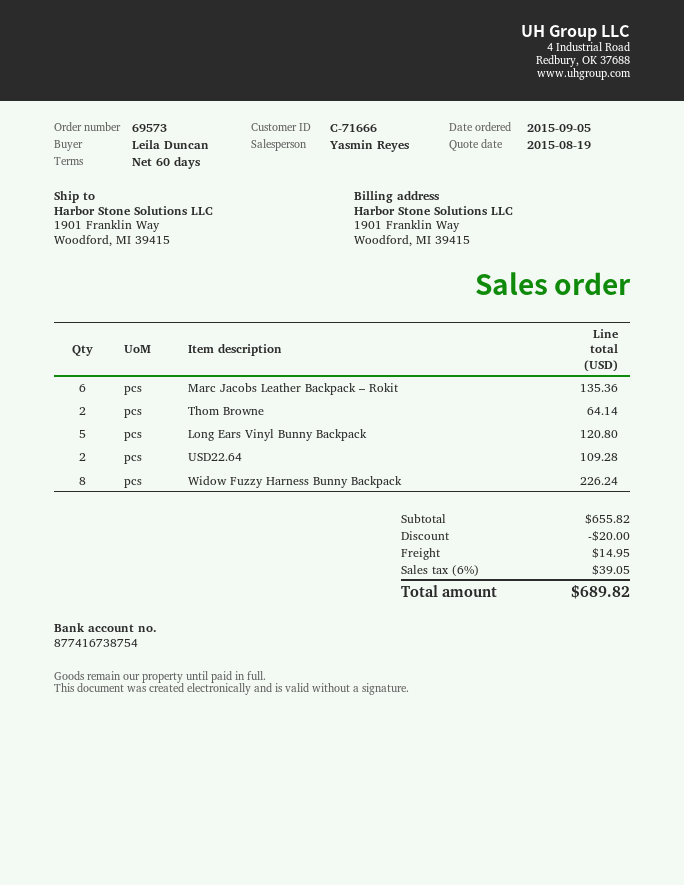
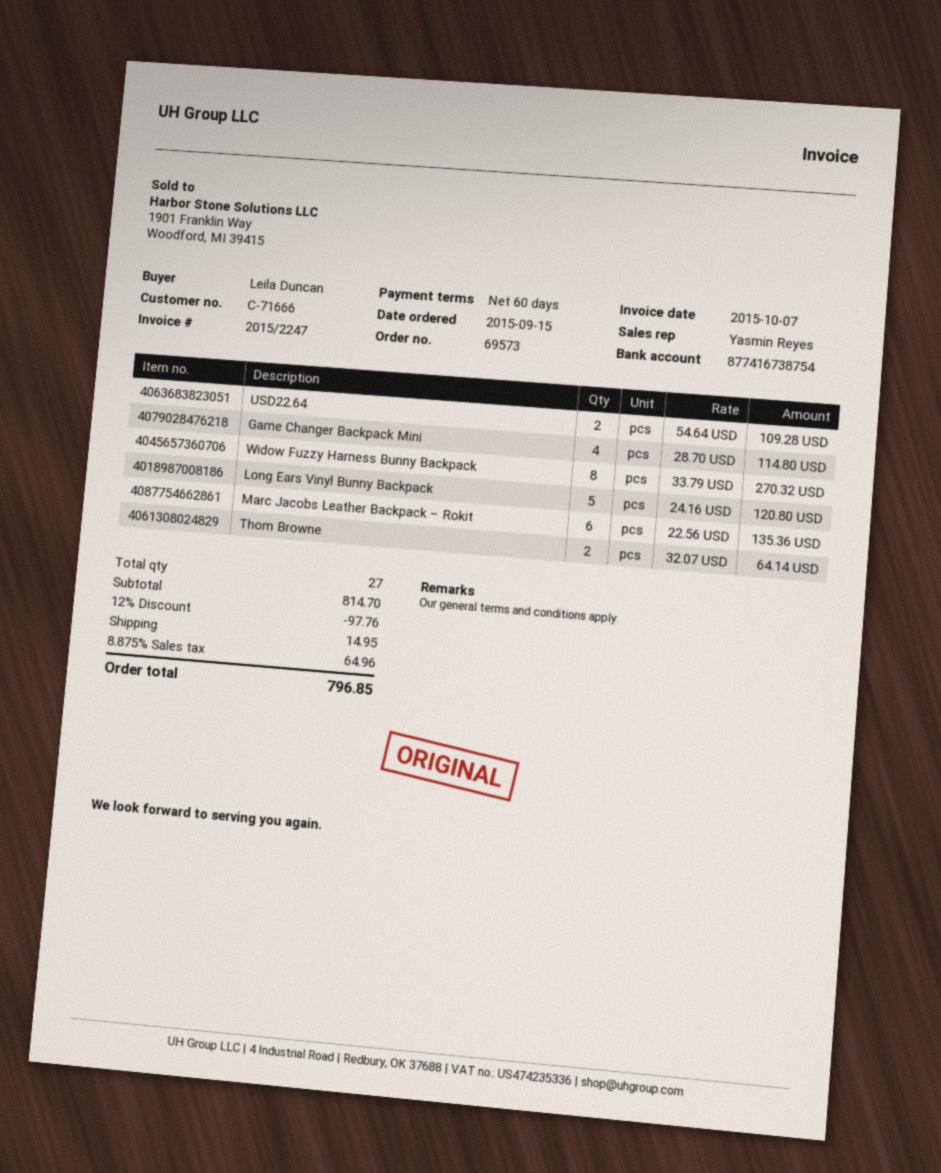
order date: 2015-09-05 -> 2015-09-15
Widow Fuzzy Harness Bunny Backpack: 8 for 226.24 -> 8 for 270.32
Game Changer Backpack Mini: none -> 4 for 114.80
subtotal: 655.82 -> 814.70
discount: 20.00 -> 97.76
tax: 6% = 39.05 -> 8.875% = 64.96
total: 689.82 -> 796.85

